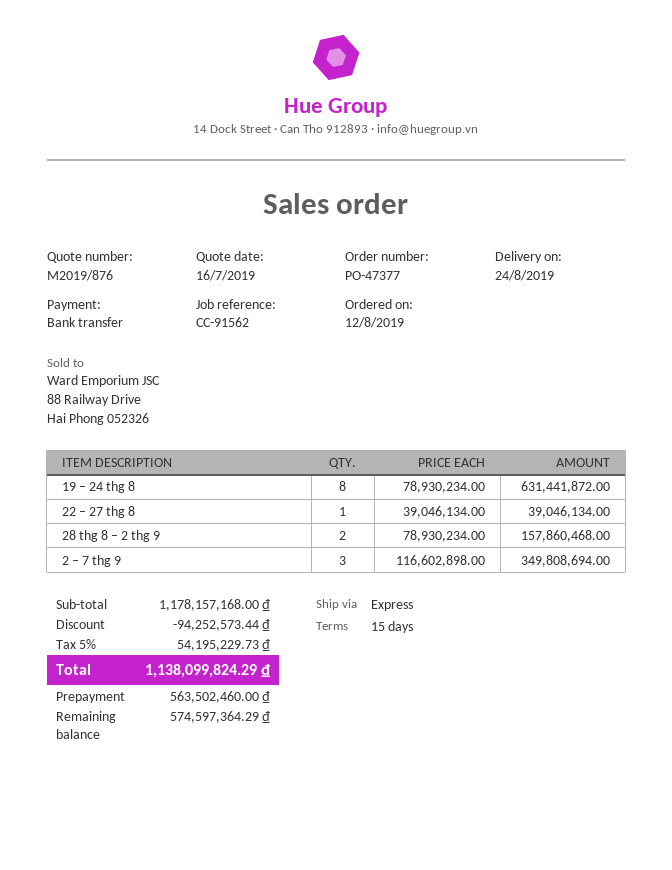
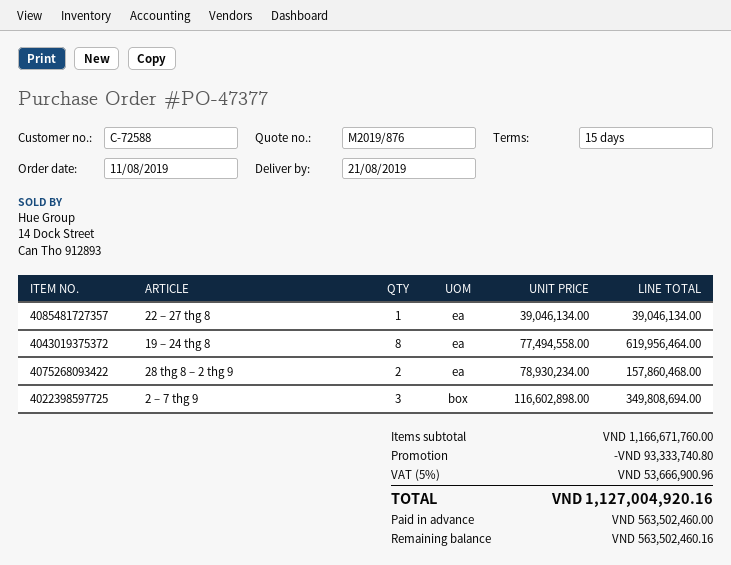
order date: 2019-08-12 -> 2019-08-11
delivery date: 2019-08-24 -> 2019-08-21
19 – 24 thg 8: 8 x 78930234.00 = 631441872.00 -> 8 x 77494558.00 = 619956464.00
subtotal: 1178157168.00 -> 1166671760.00
discount: 94252573.44 -> 93333740.80
tax: 5% = 54195229.73 -> 5% = 53666900.96
total: 1138099824.29 -> 1127004920.16
balance: 574597364.29 -> 563502460.16

